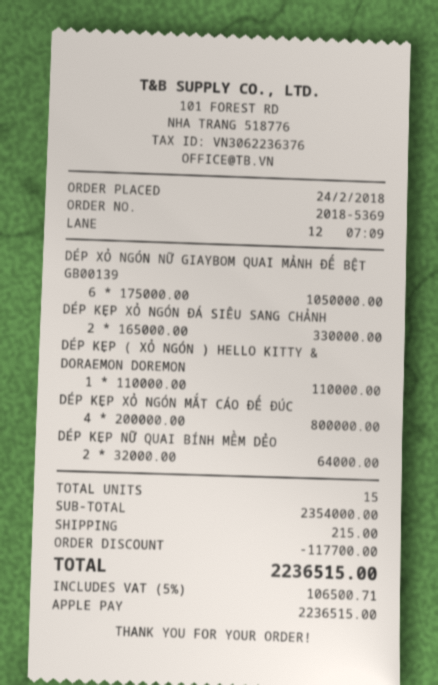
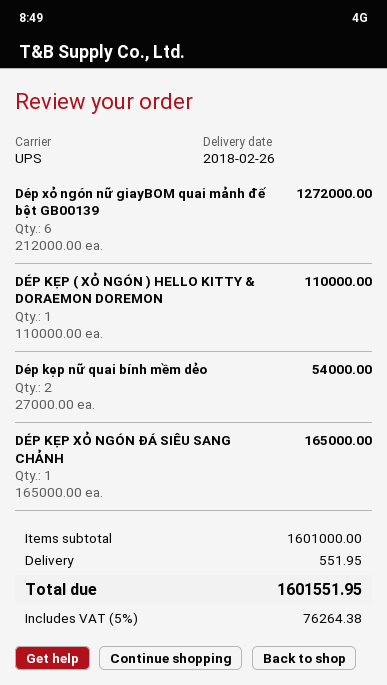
DÉP XỎ NGÓN NỮ GIAYBOM QUAI MẢNH ĐẾ BỆT GB00139: 6 x 175000.00 = 1050000.00 -> 6 x 212000.00 = 1272000.00
DÉP KẸP XỎ NGÓN ĐÁ SIÊU SANG CHẢNH: 2 x 165000.00 = 330000.00 -> 1 x 165000.00 = 165000.00
DÉP KẸP XỎ NGÓN MẮT CÁO ĐẾ ĐÚC: 4 x 200000.00 = 800000.00 -> none
DÉP KẸP NỮ QUAI BÍNH MỀM DẺO: 2 x 32000.00 = 64000.00 -> 2 x 27000.00 = 54000.00
subtotal: 2354000.00 -> 1601000.00
discount: 117700.00 -> none
shipping: 215.00 -> 551.95
tax: 5% = 106500.71 -> 5% = 76264.38
total: 2236515.00 -> 1601551.95

